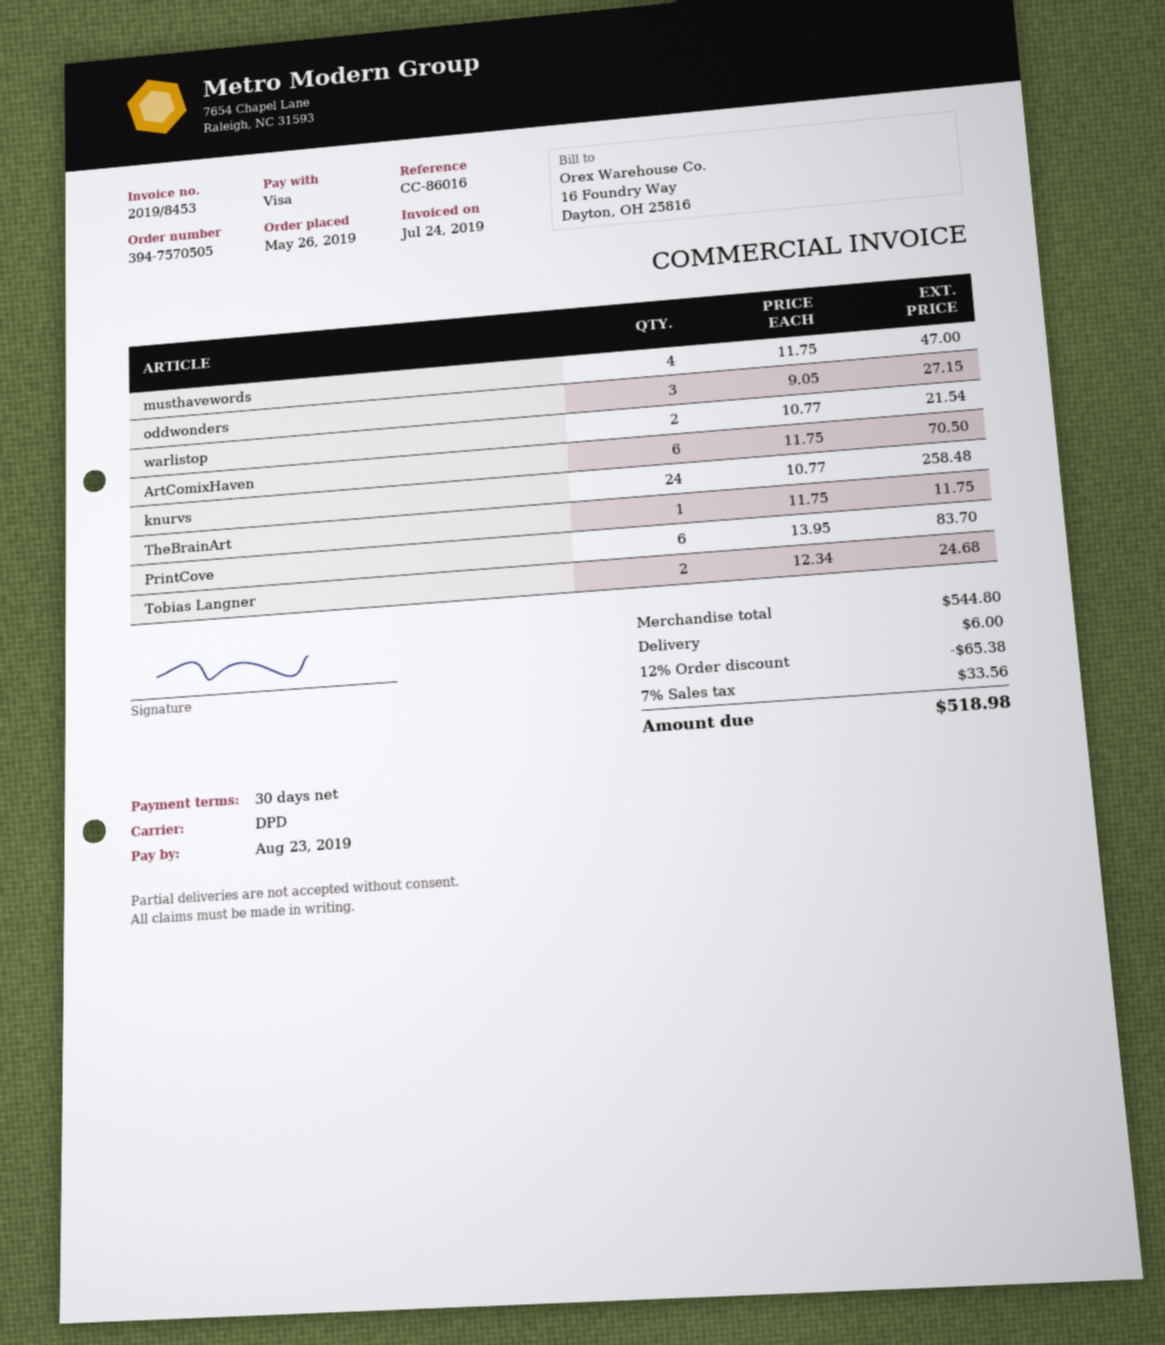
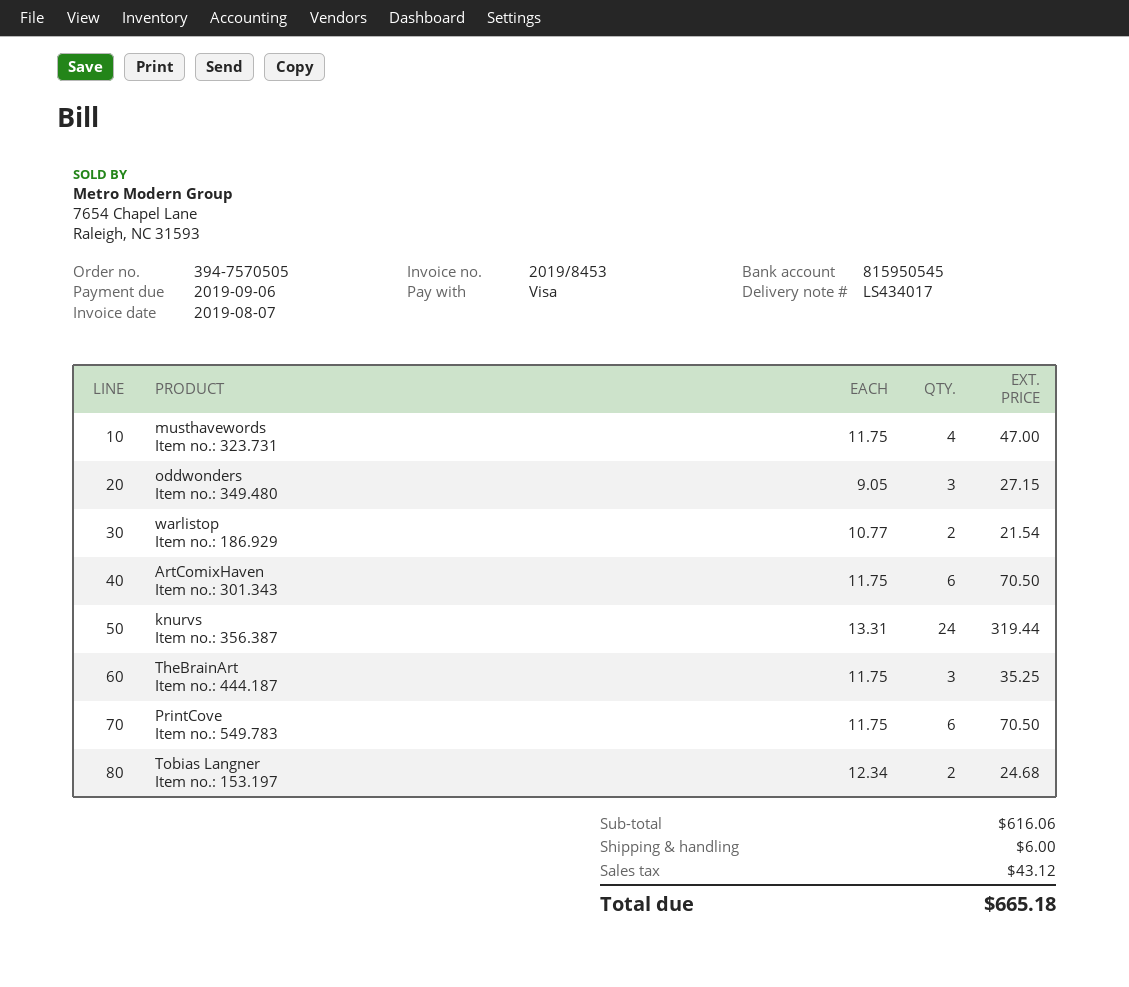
invoice date: 2019-07-24 -> 2019-08-07
due date: 2019-08-23 -> 2019-09-06
knurvs: 24 x 10.77 = 258.48 -> 24 x 13.31 = 319.44
TheBrainArt: 1 x 11.75 = 11.75 -> 3 x 11.75 = 35.25
PrintCove: 6 x 13.95 = 83.70 -> 6 x 11.75 = 70.50
subtotal: 544.80 -> 616.06
discount: 12% = 65.38 -> none
tax: 33.56 -> 43.12
total: 518.98 -> 665.18

